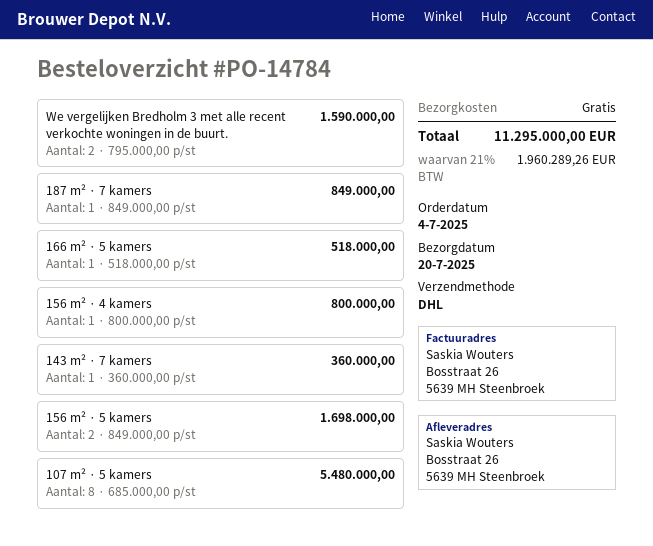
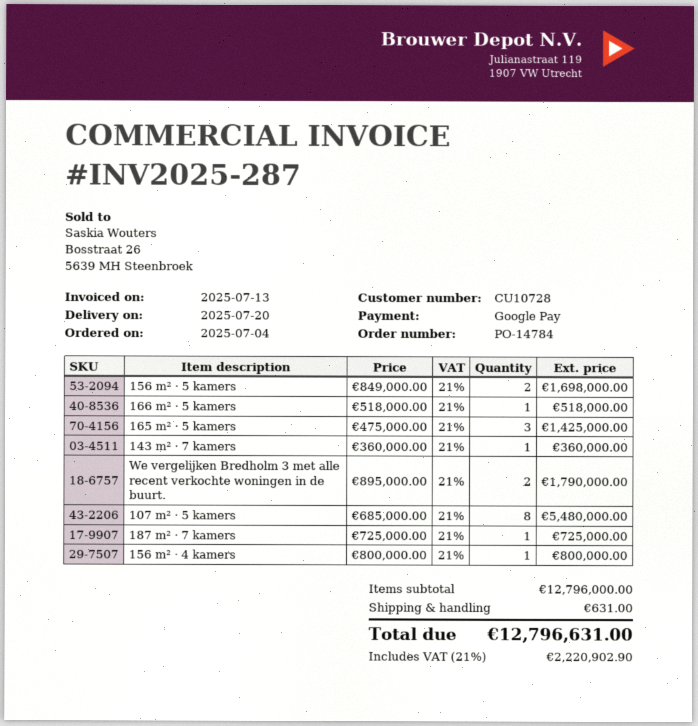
We vergelijken Bredholm 3 met alle recent verkochte woningen in de buurt.: 2 x 795000.00 = 1590000.00 -> 2 x 895000.00 = 1790000.00
187 m² · 7 kamers: 1 x 849000.00 = 849000.00 -> 1 x 725000.00 = 725000.00
165 m² · 5 kamers: none -> 3 x 475000.00 = 1425000.00
shipping: 0.00 -> 631.00
tax: 21% = 1960289.26 -> 21% = 2220902.90
total: 11295000.00 -> 12796631.00

